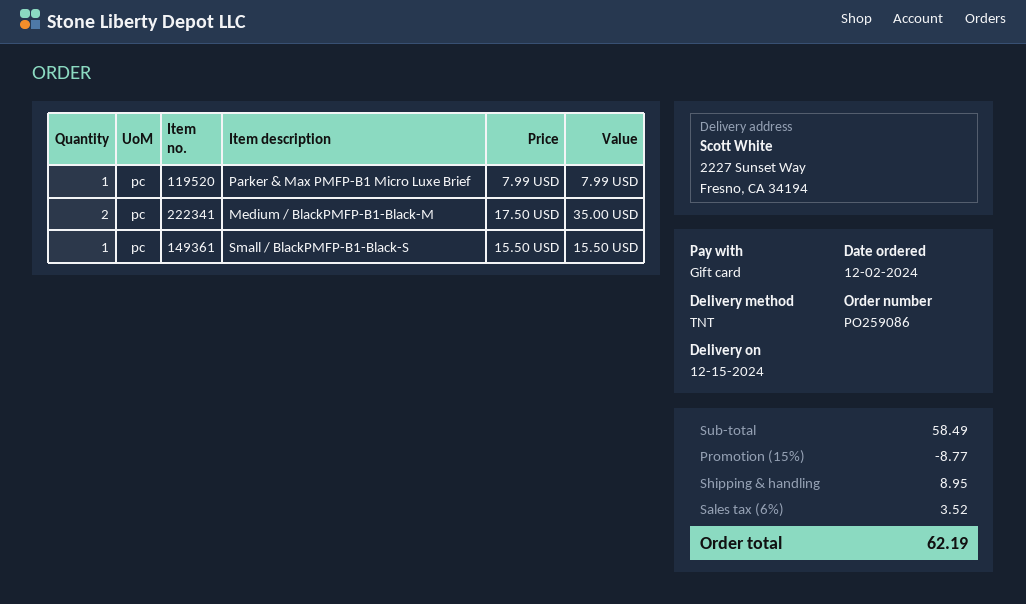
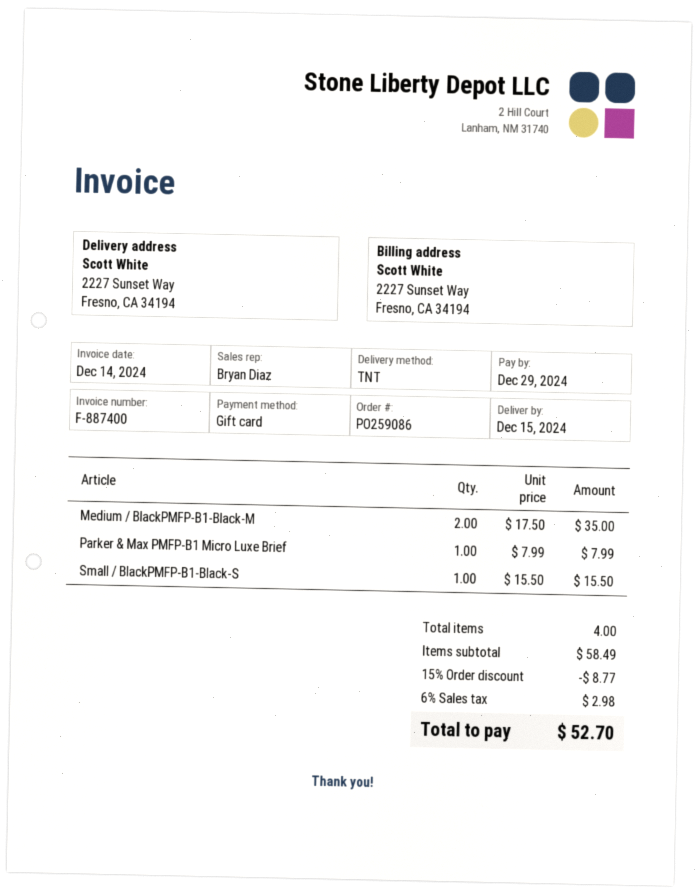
shipping: 8.95 -> none
tax: 6% = 3.52 -> 6% = 2.98
total: 62.19 -> 52.70

